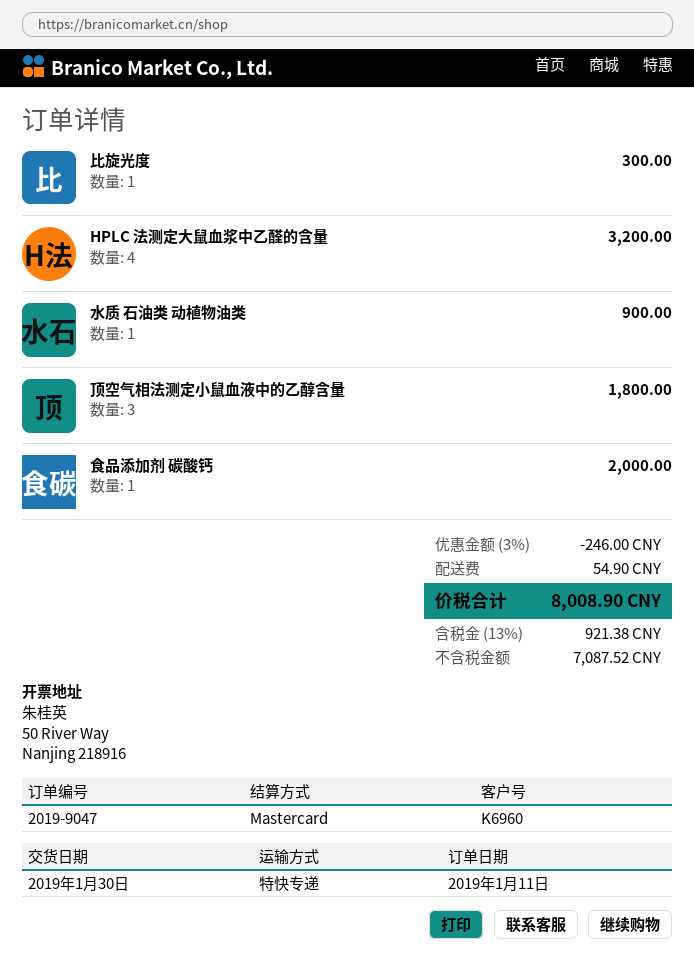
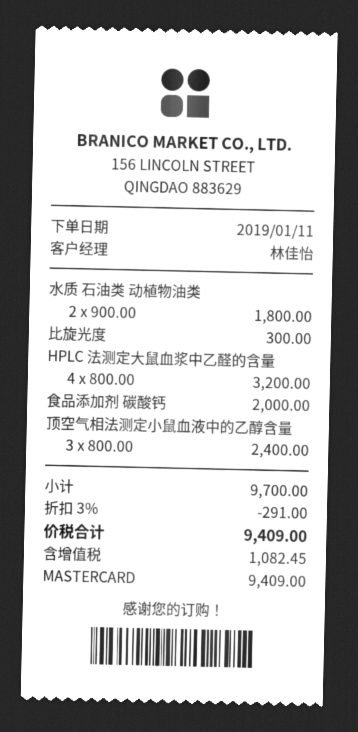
水质 石油类 动植物油类: 1 for 900.00 -> 2 for 1800.00
顶空气相法测定小鼠血液中的乙醇含量: 3 for 1800.00 -> 3 for 2400.00
discount: 3% = 246.00 -> 3% = 291.00
shipping: 54.90 -> none
tax: 921.38 -> 1082.45
total: 8008.90 -> 9409.00

